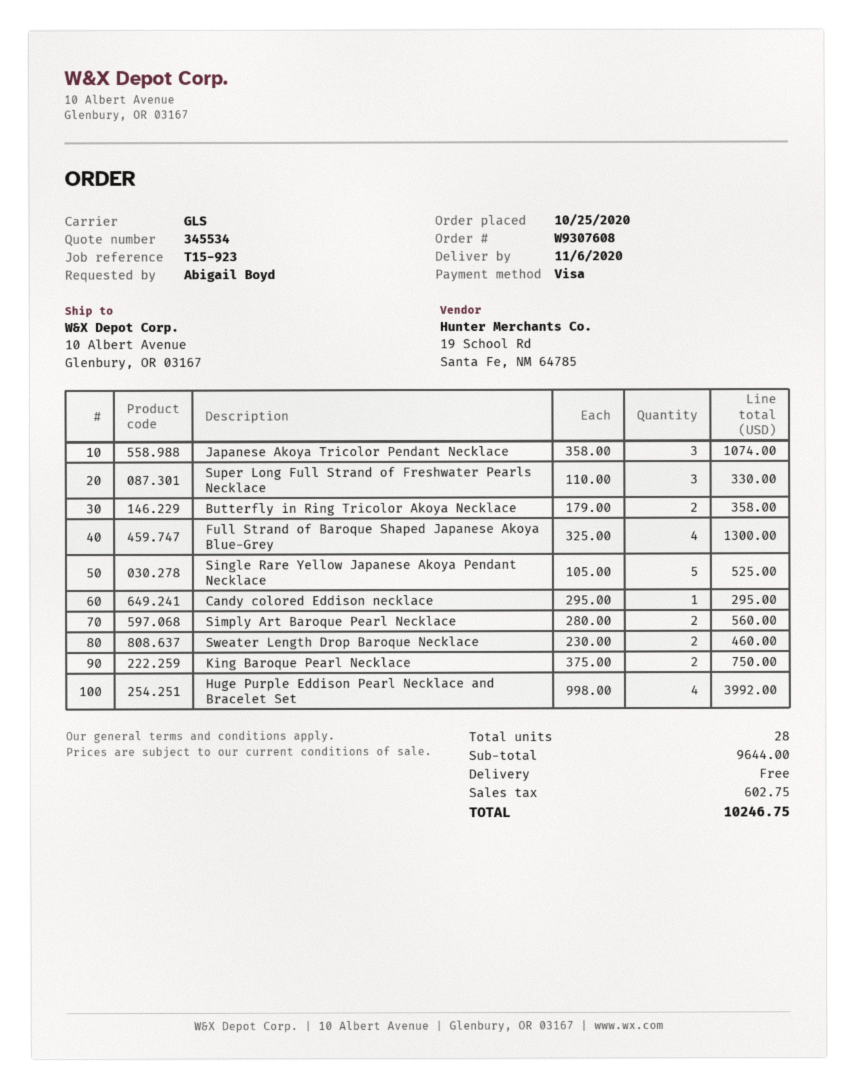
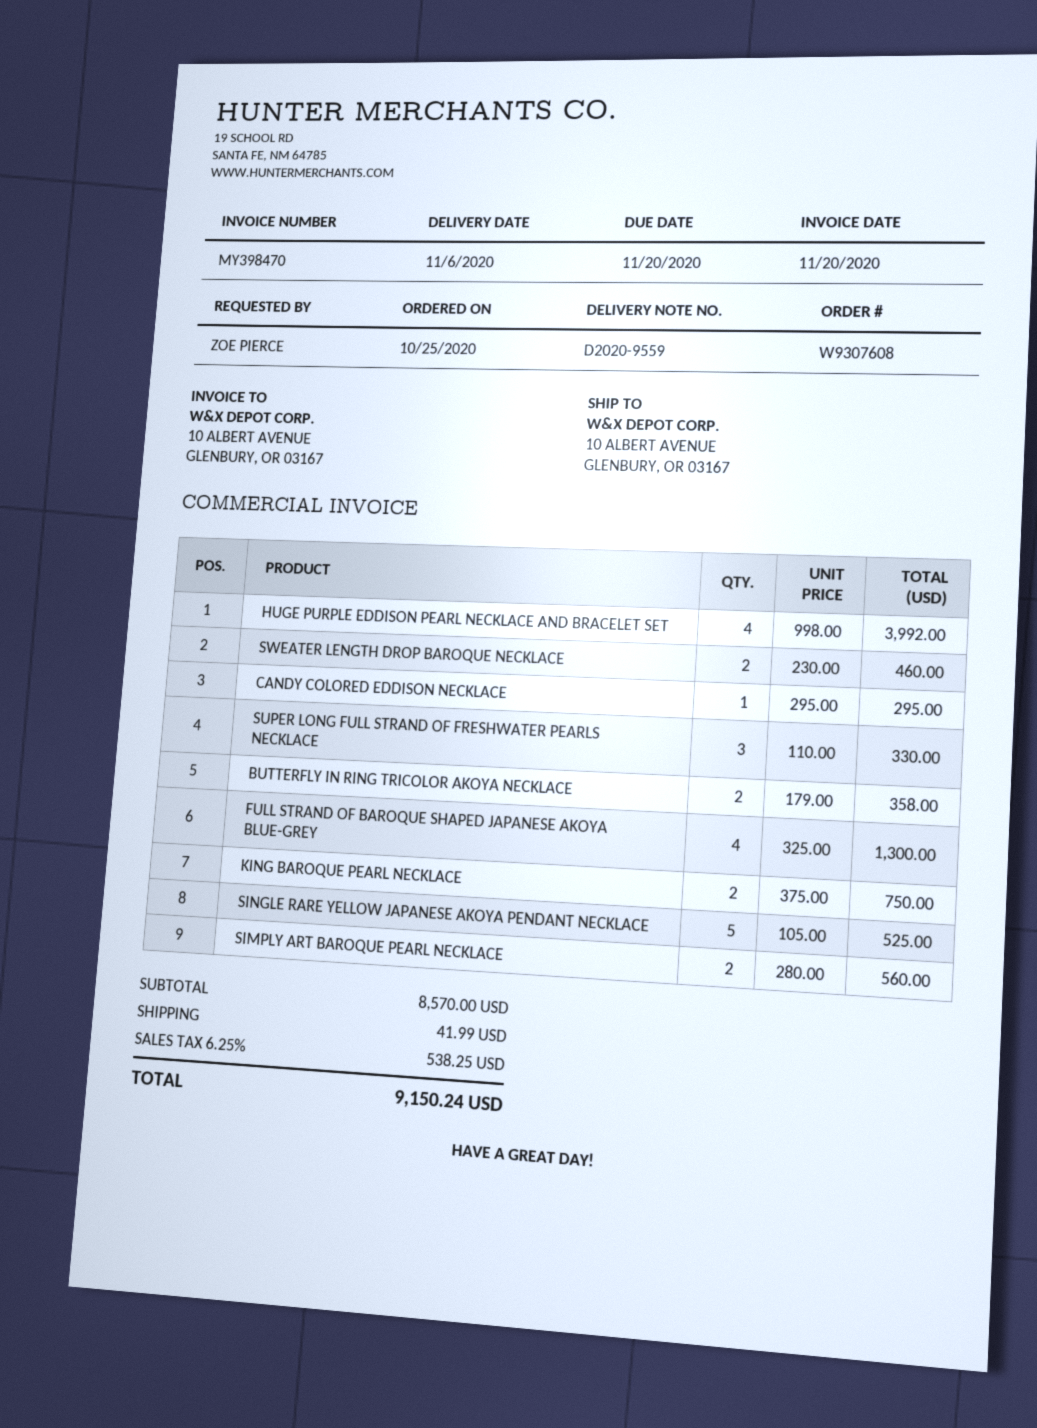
ordered by: Abigail Boyd -> ZOE PIERCE
Japanese Akoya Tricolor Pendant Necklace: 3 x 358.00 = 1074.00 -> none
subtotal: 9644.00 -> 8570.00
shipping: 0.00 -> 41.99
tax: 602.75 -> 538.25
total: 10246.75 -> 9150.24

